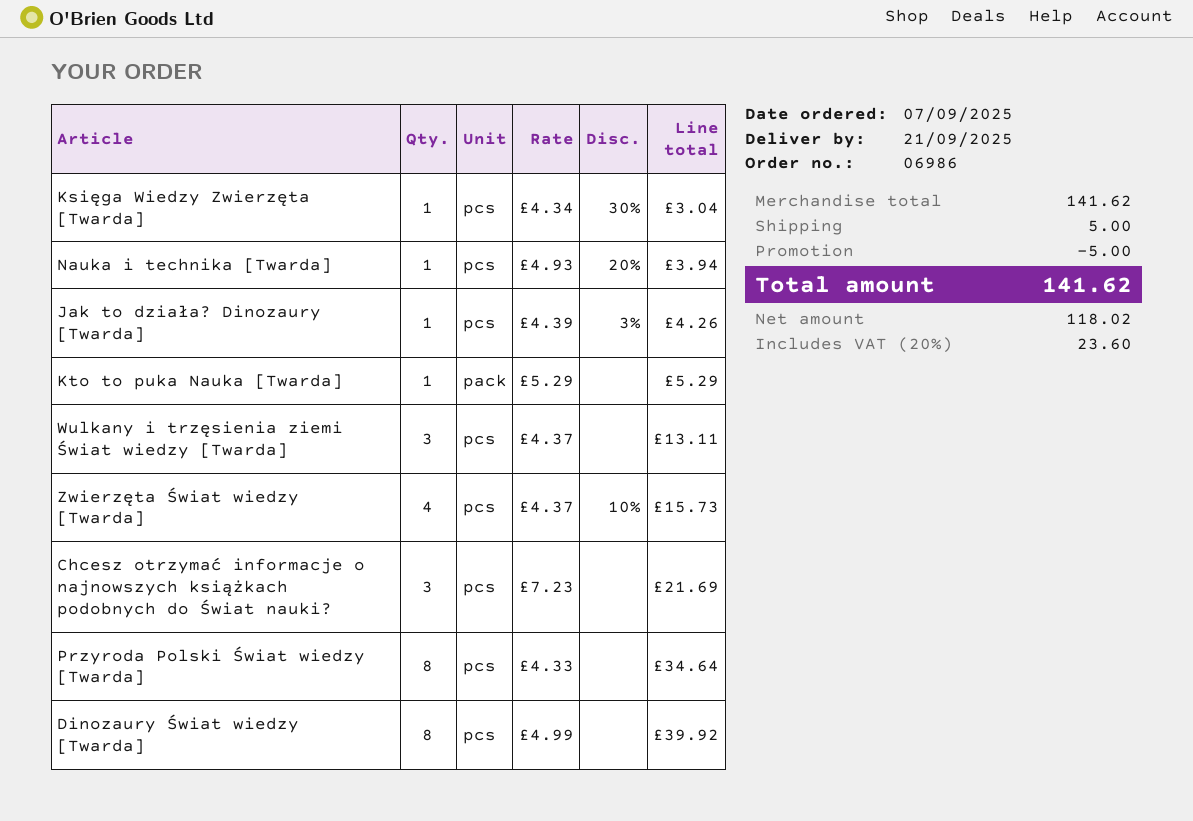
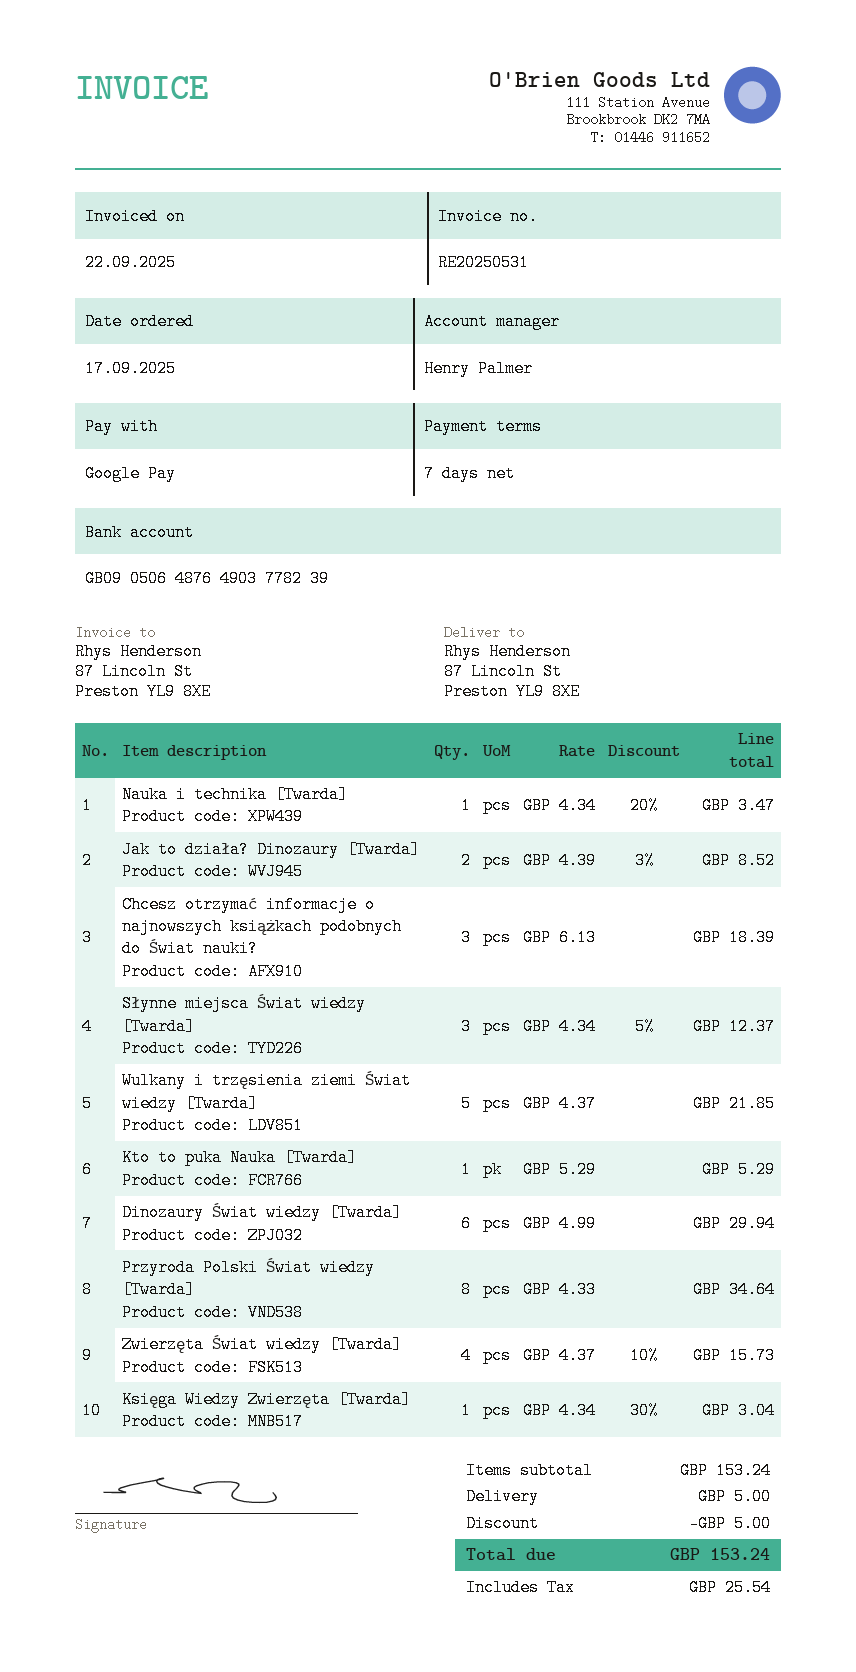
order date: 2025-09-07 -> 2025-09-17
Nauka i technika [Twarda]: 1 x 4.93 - 20% = 3.94 -> 1 x 4.34 - 20% = 3.47
Jak to działa? Dinozaury [Twarda]: 1 x 4.39 - 3% = 4.26 -> 2 x 4.39 - 3% = 8.52
Wulkany i trzęsienia ziemi Świat wiedzy [Twarda]: 3 x 4.37 = 13.11 -> 5 x 4.37 = 21.85
Chcesz otrzymać informacje o najnowszych książkach podobnych do Świat nauki?: 3 x 7.23 = 21.69 -> 3 x 6.13 = 18.39
Dinozaury Świat wiedzy [Twarda]: 8 x 4.99 = 39.92 -> 6 x 4.99 = 29.94
Słynne miejsca Świat wiedzy [Twarda]: none -> 3 x 4.34 - 5% = 12.37
subtotal: 141.62 -> 153.24
tax: 23.60 -> 25.54
total: 141.62 -> 153.24

